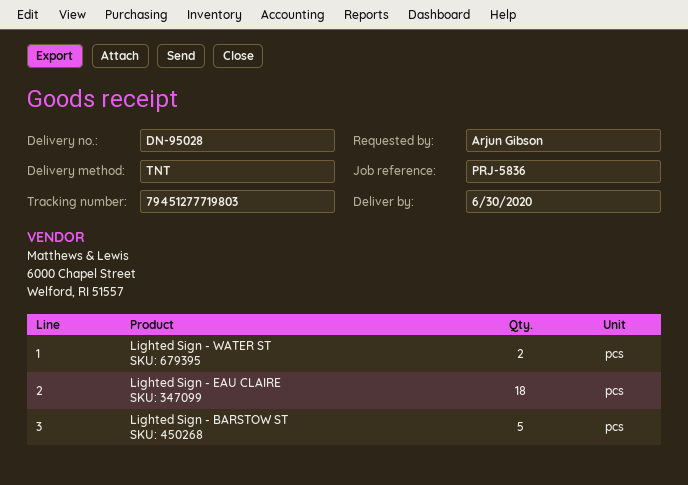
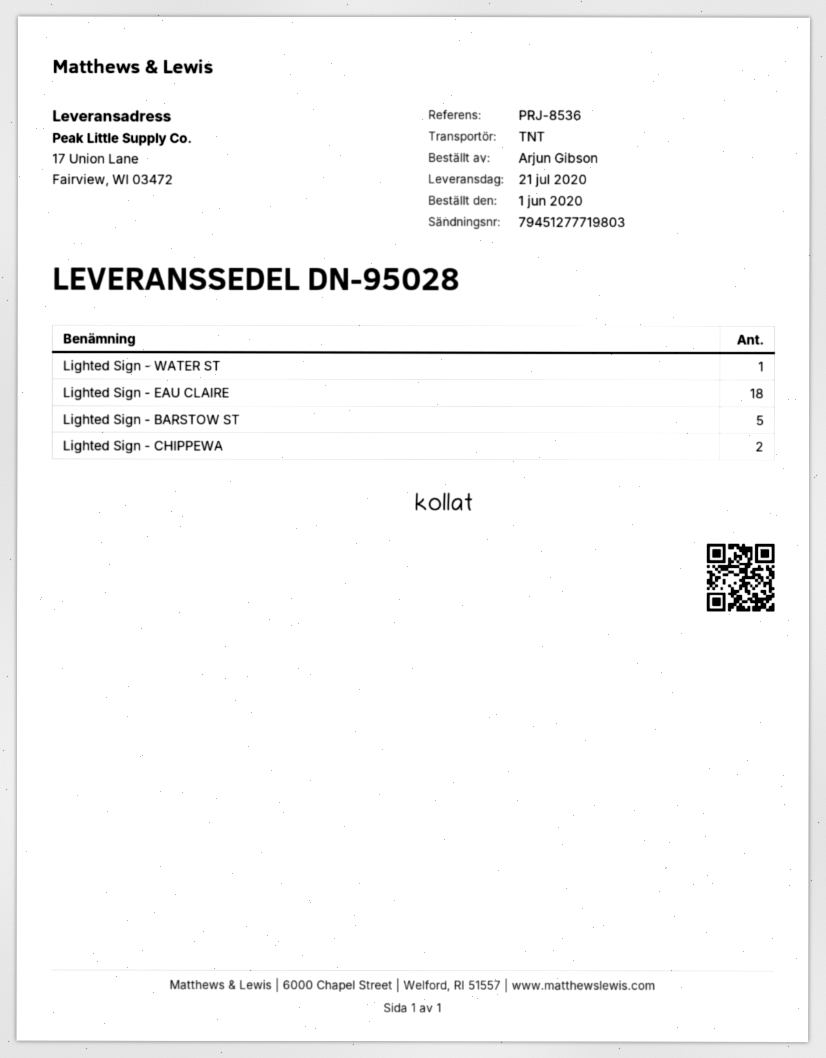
delivery date: 2020-06-30 -> 2020-07-21
reference: PRJ-5836 -> PRJ-8536
Lighted Sign - WATER ST: 2 -> 1
Lighted Sign - CHIPPEWA: none -> 2

